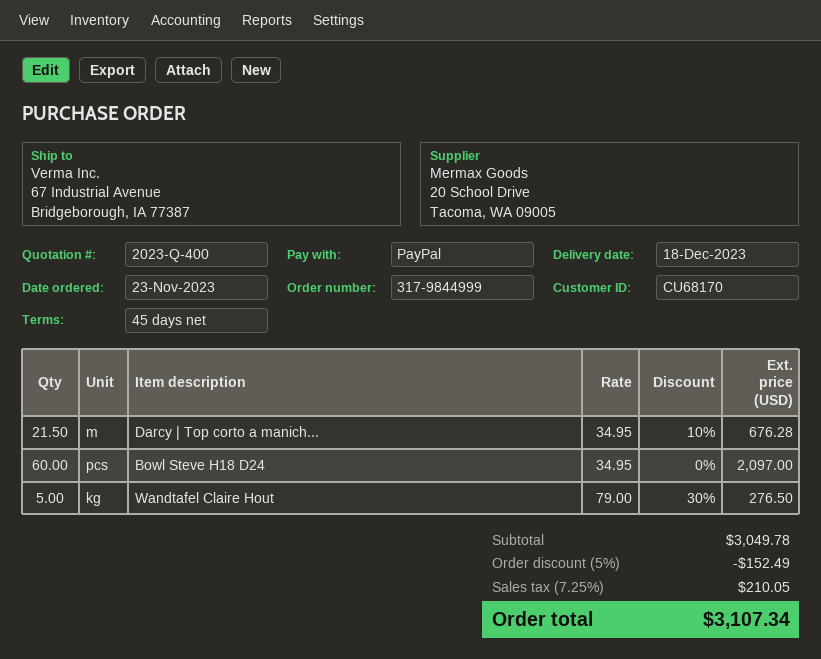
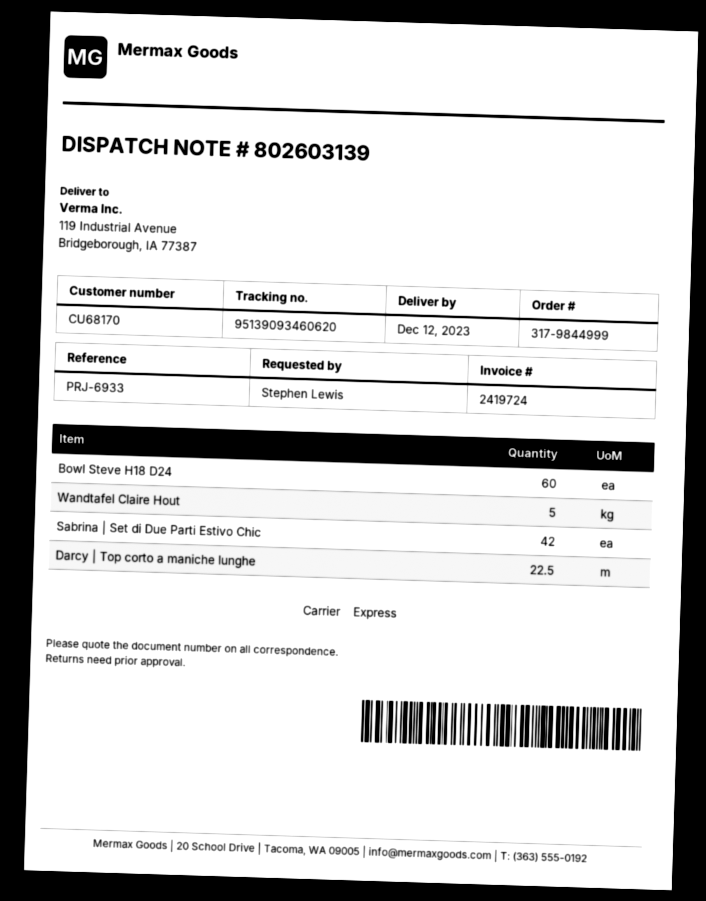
delivery date: 2023-12-18 -> 2023-12-12
ship to: 67 Industrial Avenue, Bridgeborough, IA 77387 -> 119 Industrial Avenue, Bridgeborough, IA 77387
Darcy | Top corto a manich...: 21.5 -> 22.5
Sabrina | Set di Due Parti Estivo Chic: none -> 42

